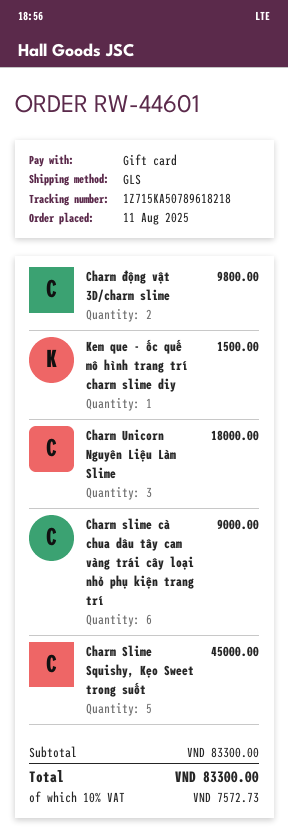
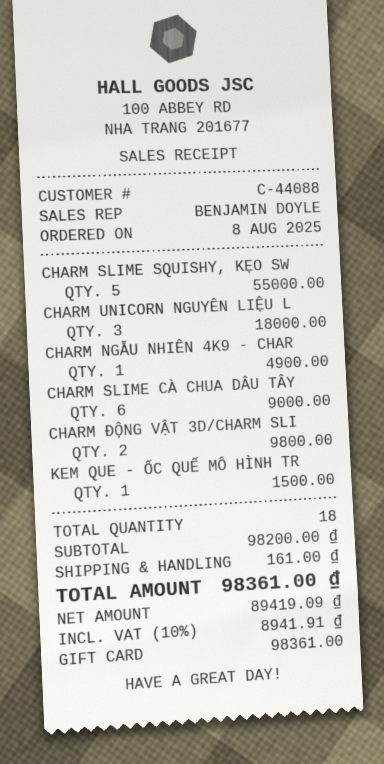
order date: 2025-08-11 -> 2025-08-08
Charm Slime Squishy, Kẹo Sweet trong suốt: 5 for 45000.00 -> 5 for 55000.00
CHARM NGẪU NHIÊN 4K9 - CHAR: none -> 1 for 4900.00
subtotal: 83300.00 -> 98200.00
shipping: none -> 161.00
tax: 10% = 7572.73 -> 10% = 8941.91
total: 83300.00 -> 98361.00

